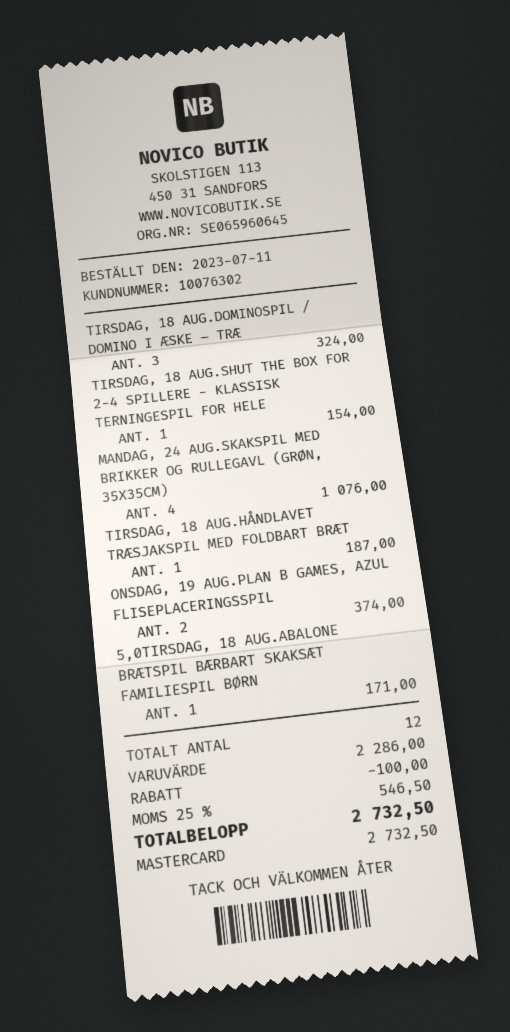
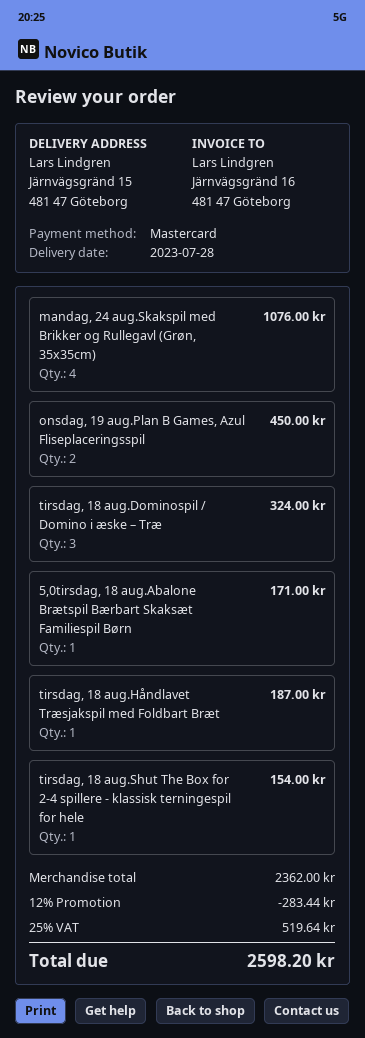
ONSDAG, 19 AUG.PLAN B GAMES, AZUL FLISEPLACERINGSSPIL: 2 for 374.00 -> 2 for 450.00
subtotal: 2286.00 -> 2362.00
discount: 100.00 -> 283.44
tax: 25% = 546.50 -> 25% = 519.64
total: 2732.50 -> 2598.20

